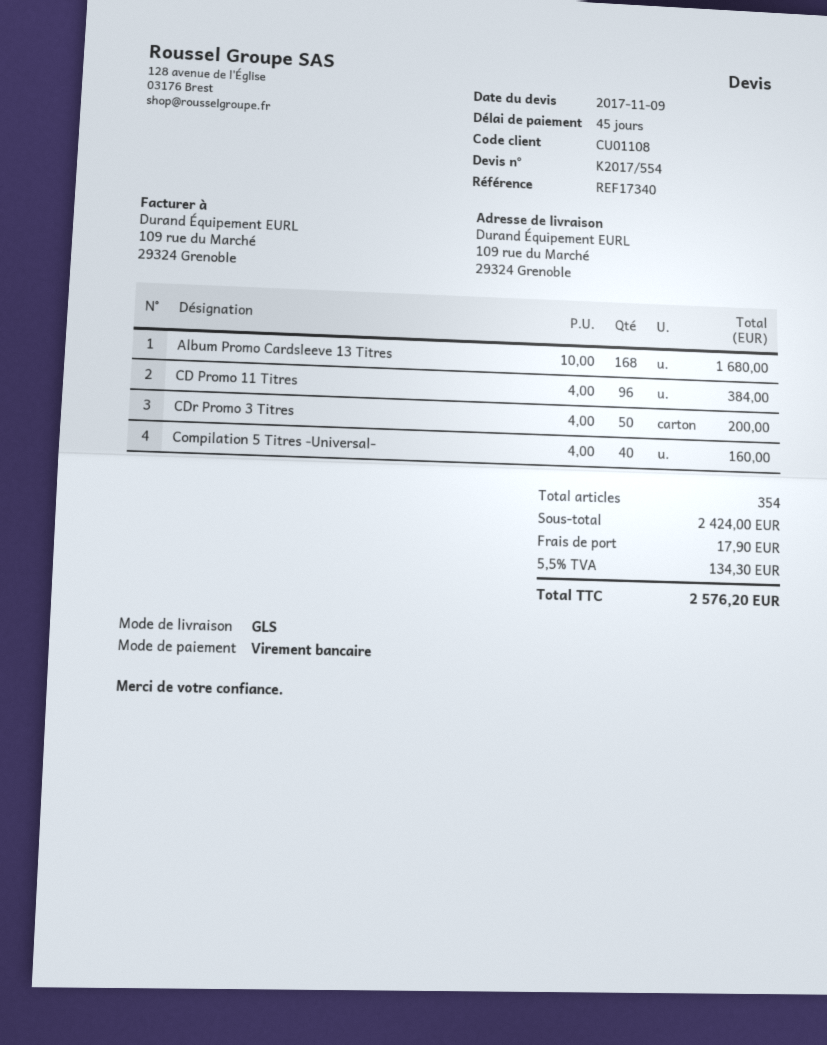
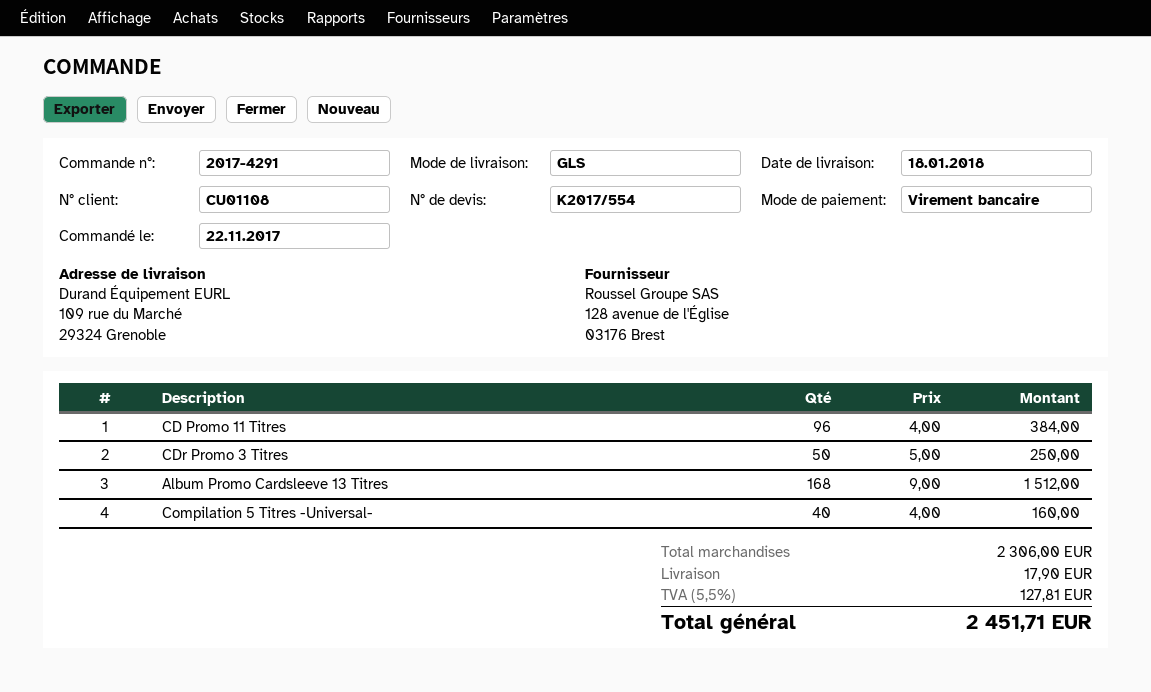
Album Promo Cardsleeve 13 Titres: 168 x 10.00 = 1680.00 -> 168 x 9.00 = 1512.00
CDr Promo 3 Titres: 50 x 4.00 = 200.00 -> 50 x 5.00 = 250.00
subtotal: 2424.00 -> 2306.00
tax: 5.5% = 134.30 -> 5.5% = 127.81
total: 2576.20 -> 2451.71

